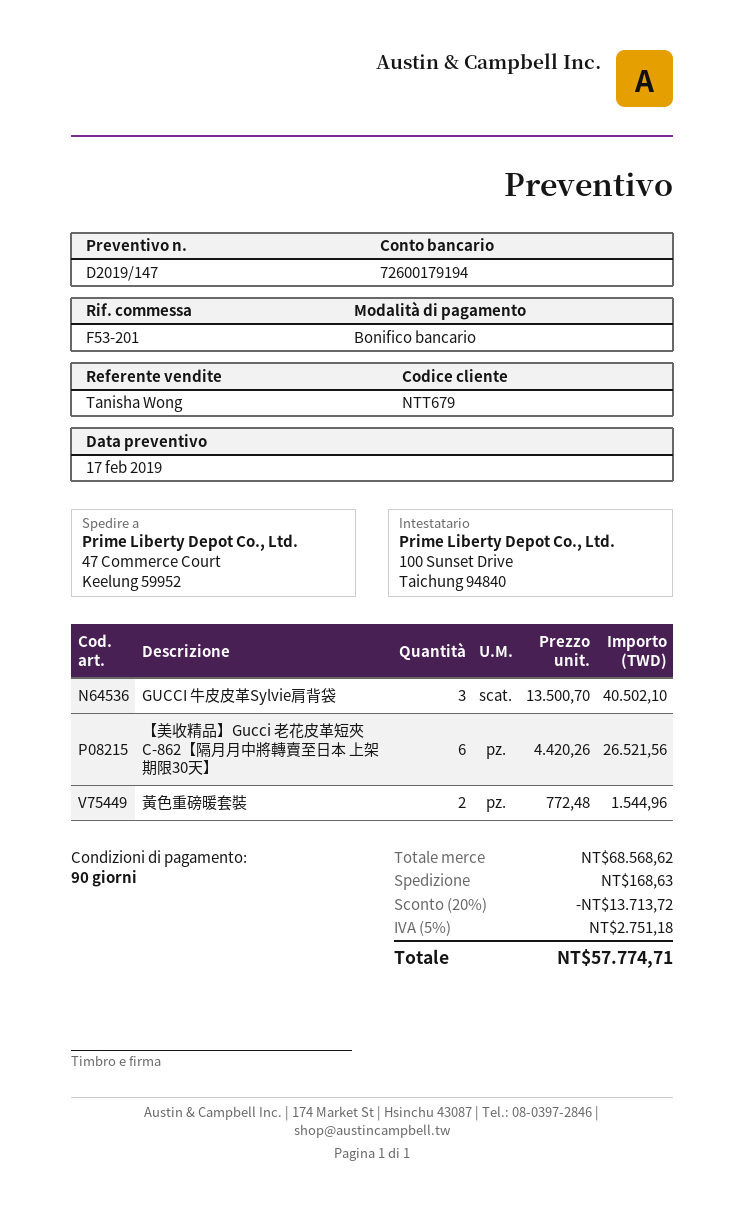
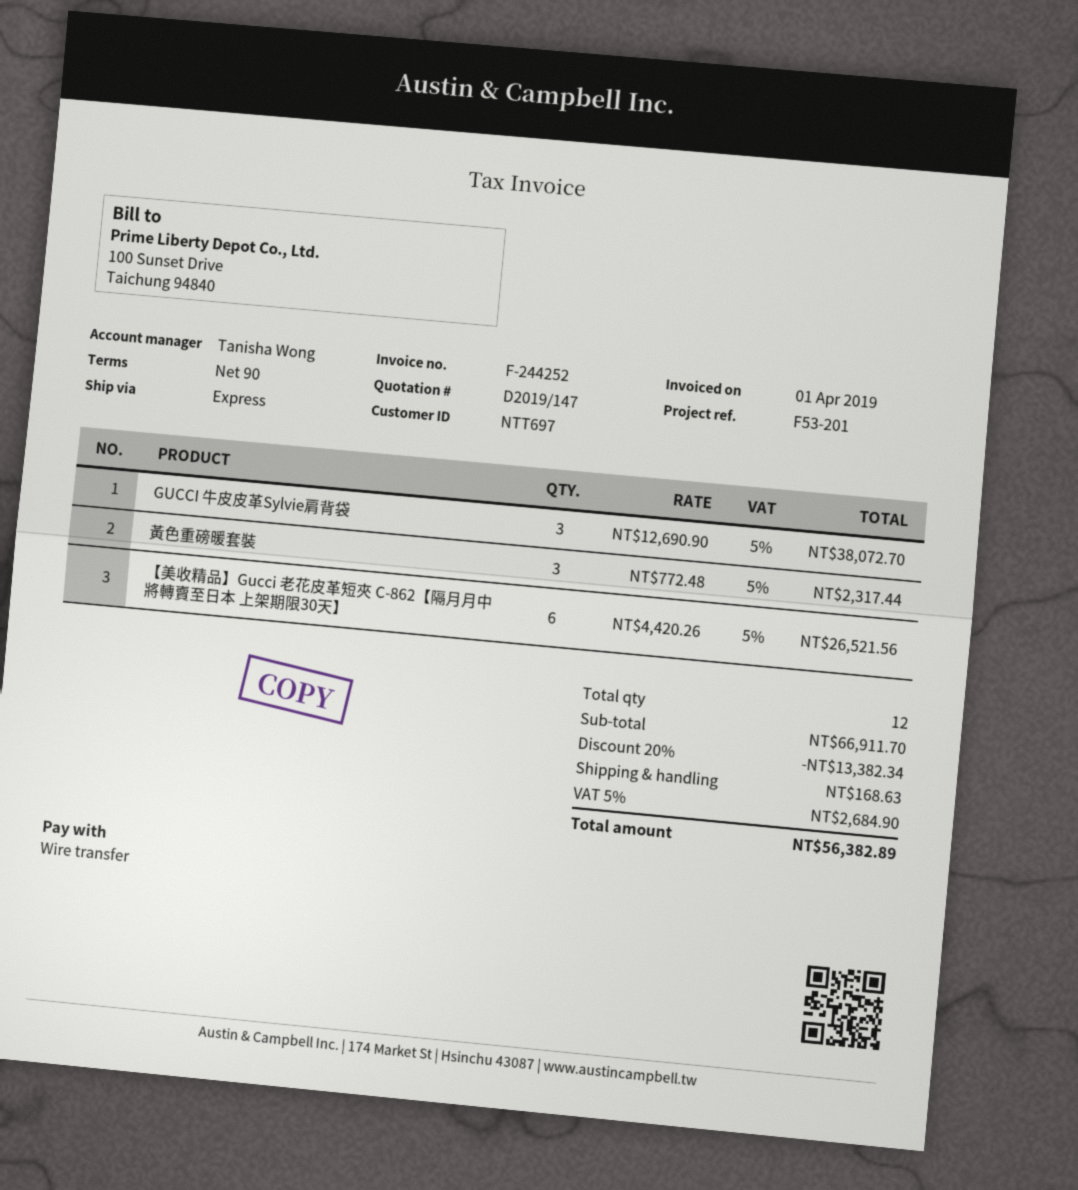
customer number: NTT679 -> NTT697
GUCCI 牛皮皮革Sylvie肩背袋: 3 x 13500.70 = 40502.10 -> 3 x 12690.90 = 38072.70
黃色重磅暖套裝: 2 x 772.48 = 1544.96 -> 3 x 772.48 = 2317.44
subtotal: 68568.62 -> 66911.70
discount: 20% = 13713.72 -> 20% = 13382.34
tax: 5% = 2751.18 -> 5% = 2684.90
total: 57774.71 -> 56382.89

